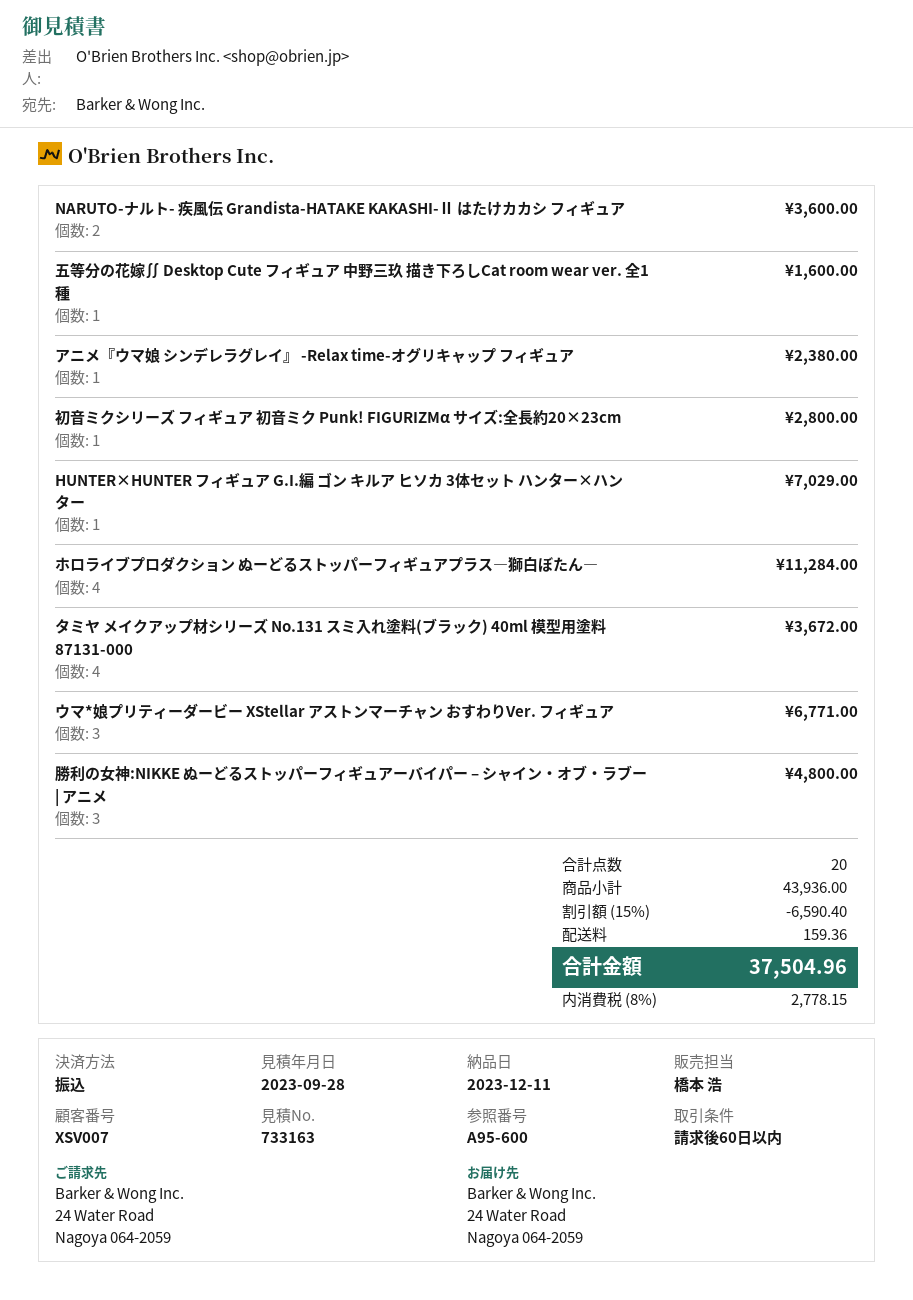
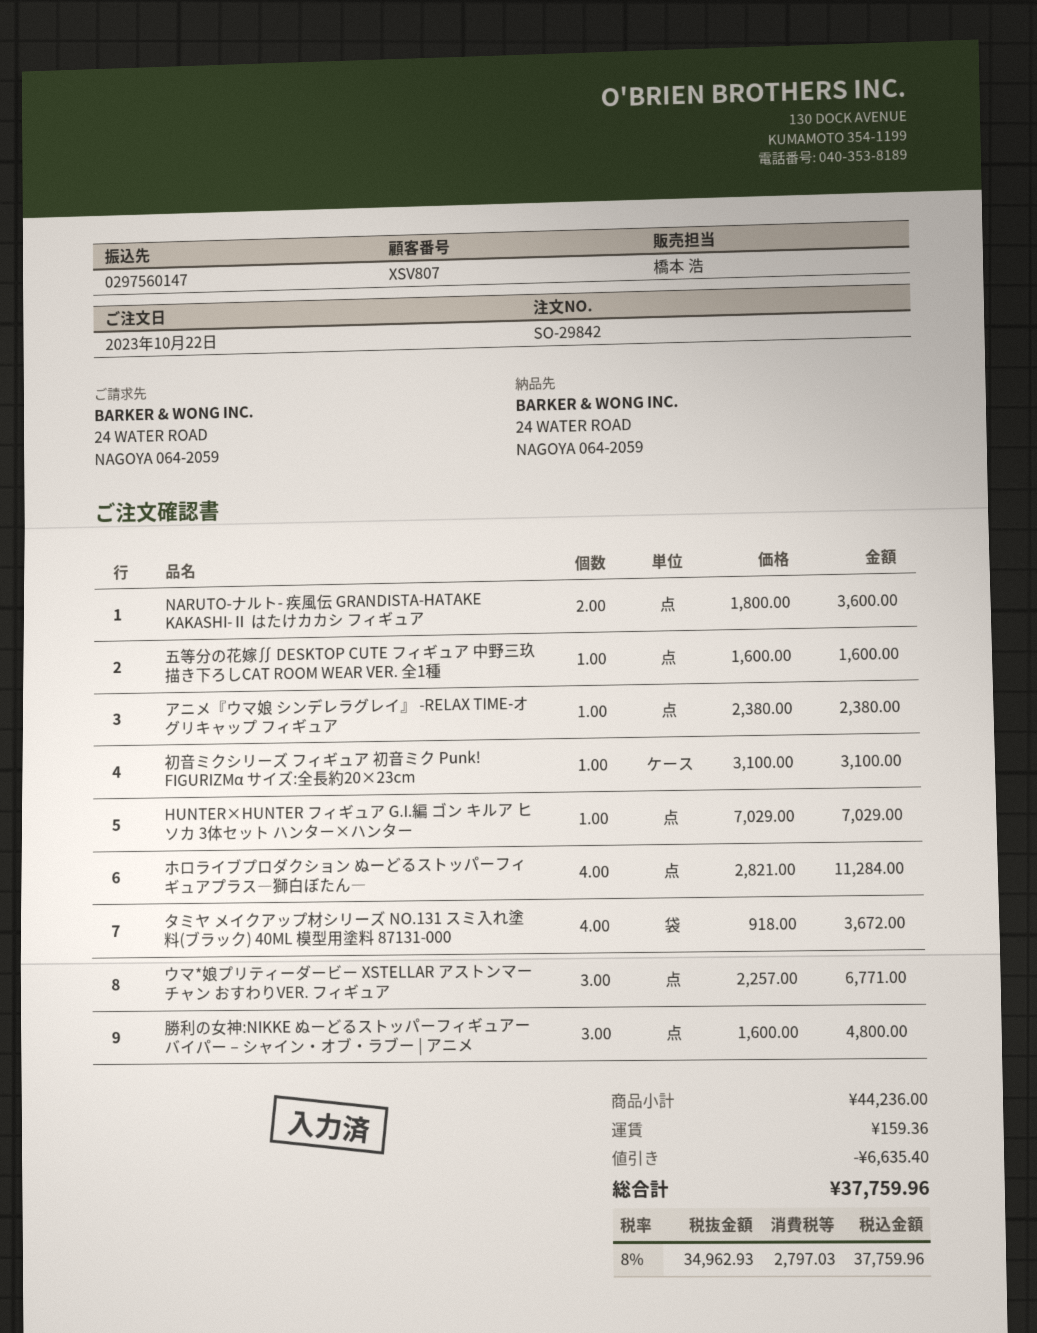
customer number: XSV007 -> XSV807
初音ミクシリーズ フィギュア 初音ミク Punk! FIGURIZMα サイズ:全長約20×23cm: 1 for 2800.00 -> 1 for 3100.00
subtotal: 43936.00 -> 44236.00
discount: 6590.40 -> 6635.40
tax: 8% = 2778.15 -> 8% = 2797.03
total: 37504.96 -> 37759.96

